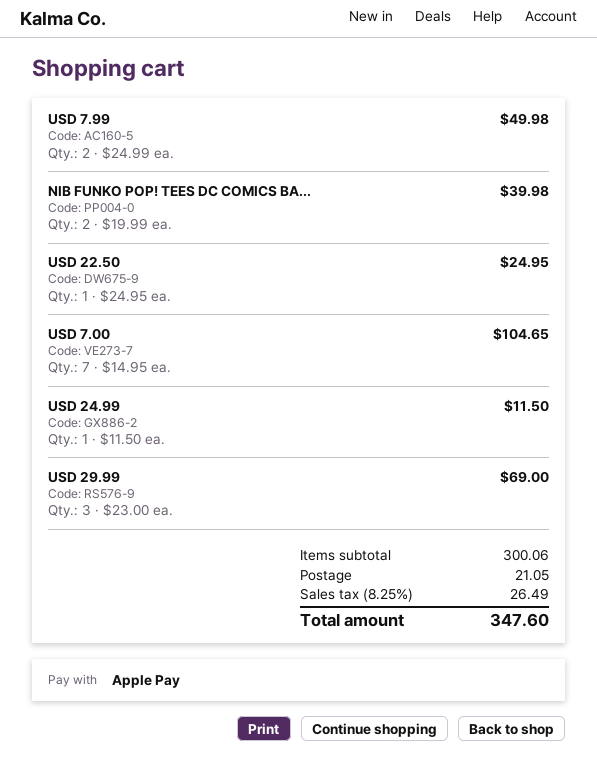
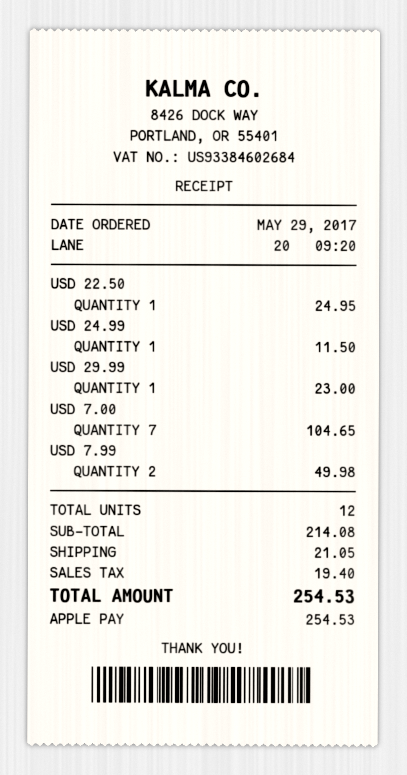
NIB FUNKO POP! TEES DC COMICS BA...: 2 for 39.98 -> none
USD 29.99: 3 for 69.00 -> 1 for 23.00
subtotal: 300.06 -> 214.08
tax: 26.49 -> 19.40
total: 347.60 -> 254.53

